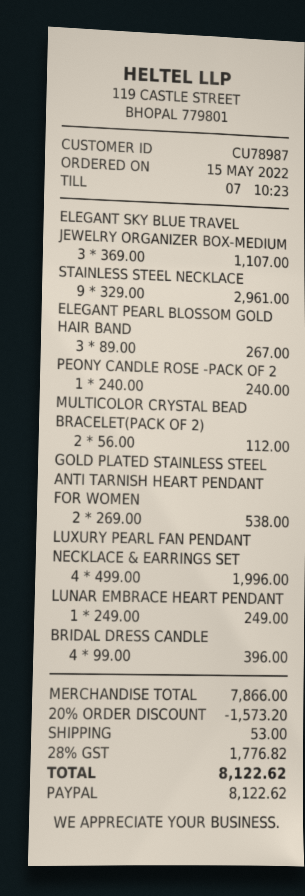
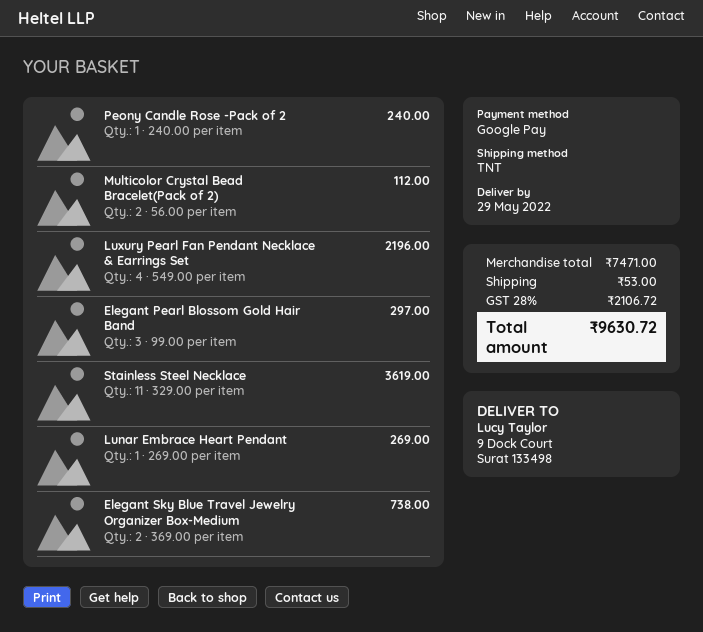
payment method: PayPal -> Google Pay
ELEGANT SKY BLUE TRAVEL JEWELRY ORGANIZER BOX-MEDIUM: 3 x 369.00 = 1107.00 -> 2 x 369.00 = 738.00
STAINLESS STEEL NECKLACE: 9 x 329.00 = 2961.00 -> 11 x 329.00 = 3619.00
ELEGANT PEARL BLOSSOM GOLD HAIR BAND: 3 x 89.00 = 267.00 -> 3 x 99.00 = 297.00
GOLD PLATED STAINLESS STEEL ANTI TARNISH HEART PENDANT FOR WOMEN: 2 x 269.00 = 538.00 -> none
LUXURY PEARL FAN PENDANT NECKLACE & EARRINGS SET: 4 x 499.00 = 1996.00 -> 4 x 549.00 = 2196.00
LUNAR EMBRACE HEART PENDANT: 1 x 249.00 = 249.00 -> 1 x 269.00 = 269.00
BRIDAL DRESS CANDLE: 4 x 99.00 = 396.00 -> none
subtotal: 7866.00 -> 7471.00
discount: 20% = 1573.20 -> none
tax: 28% = 1776.82 -> 28% = 2106.72
total: 8122.62 -> 9630.72

